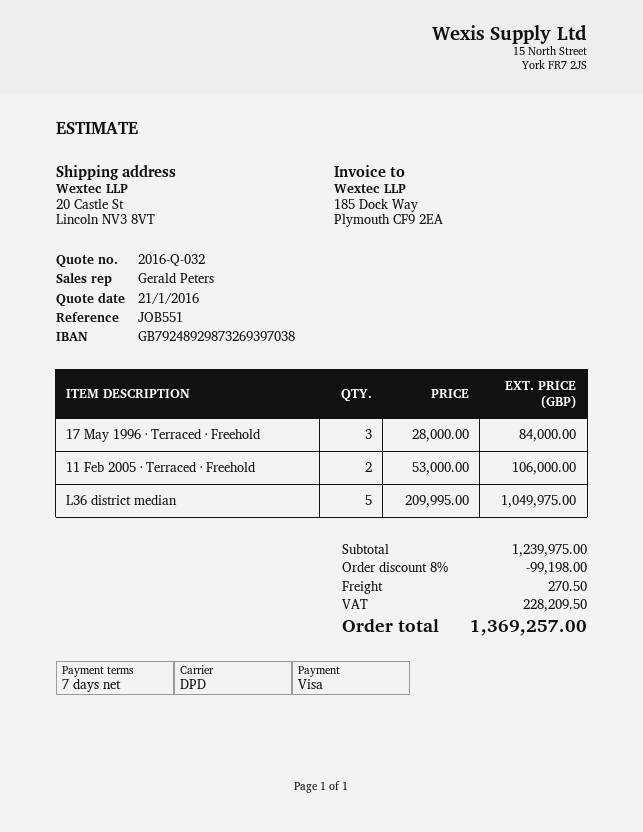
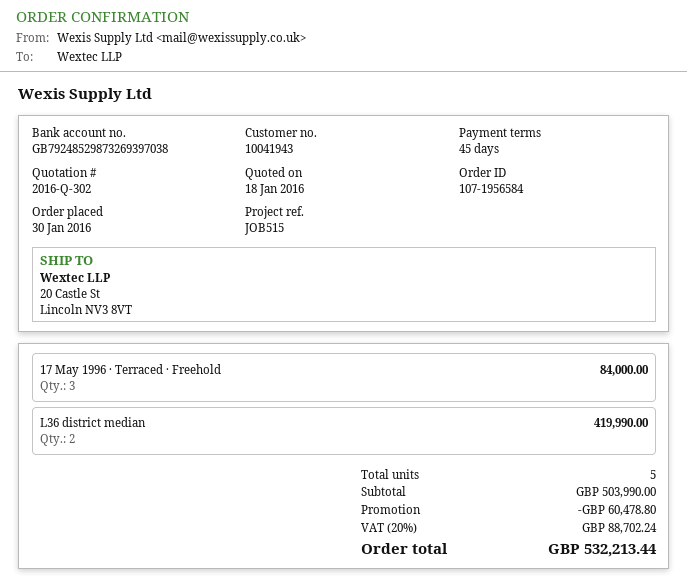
quote number: 2016-Q-032 -> 2016-Q-302
quote date: 2016-01-21 -> 2016-01-18
payment terms: 7 days -> 45 days
reference: JOB551 -> JOB515
bank account: GB79248929873269397038 -> GB79248529873269397038
11 Feb 2005 · Terraced · Freehold: 2 for 106000.00 -> none
L36 district median: 5 for 1049975.00 -> 2 for 419990.00
subtotal: 1239975.00 -> 503990.00
discount: 99198.00 -> 60478.80
shipping: 270.50 -> none
tax: 228209.50 -> 88702.24
total: 1369257.00 -> 532213.44

